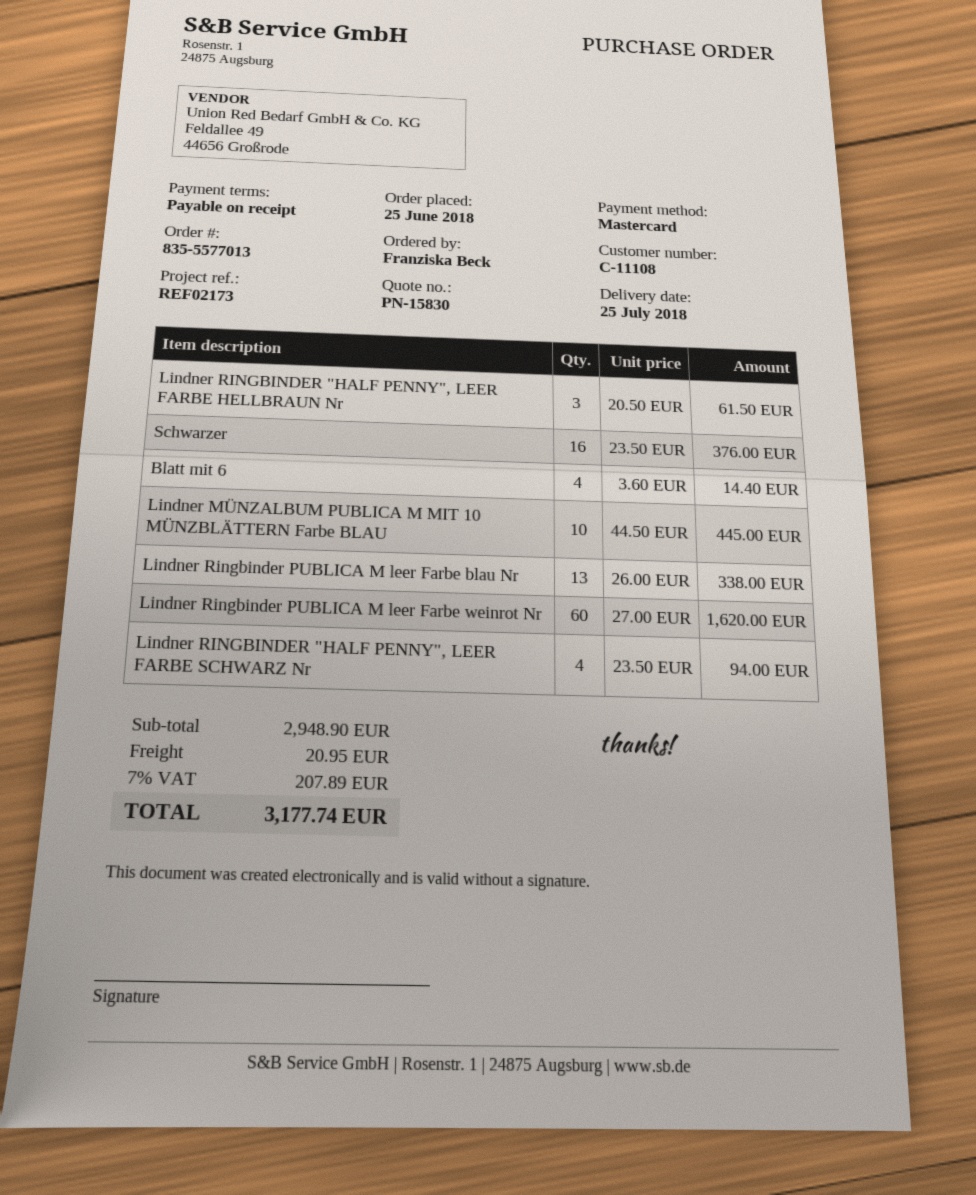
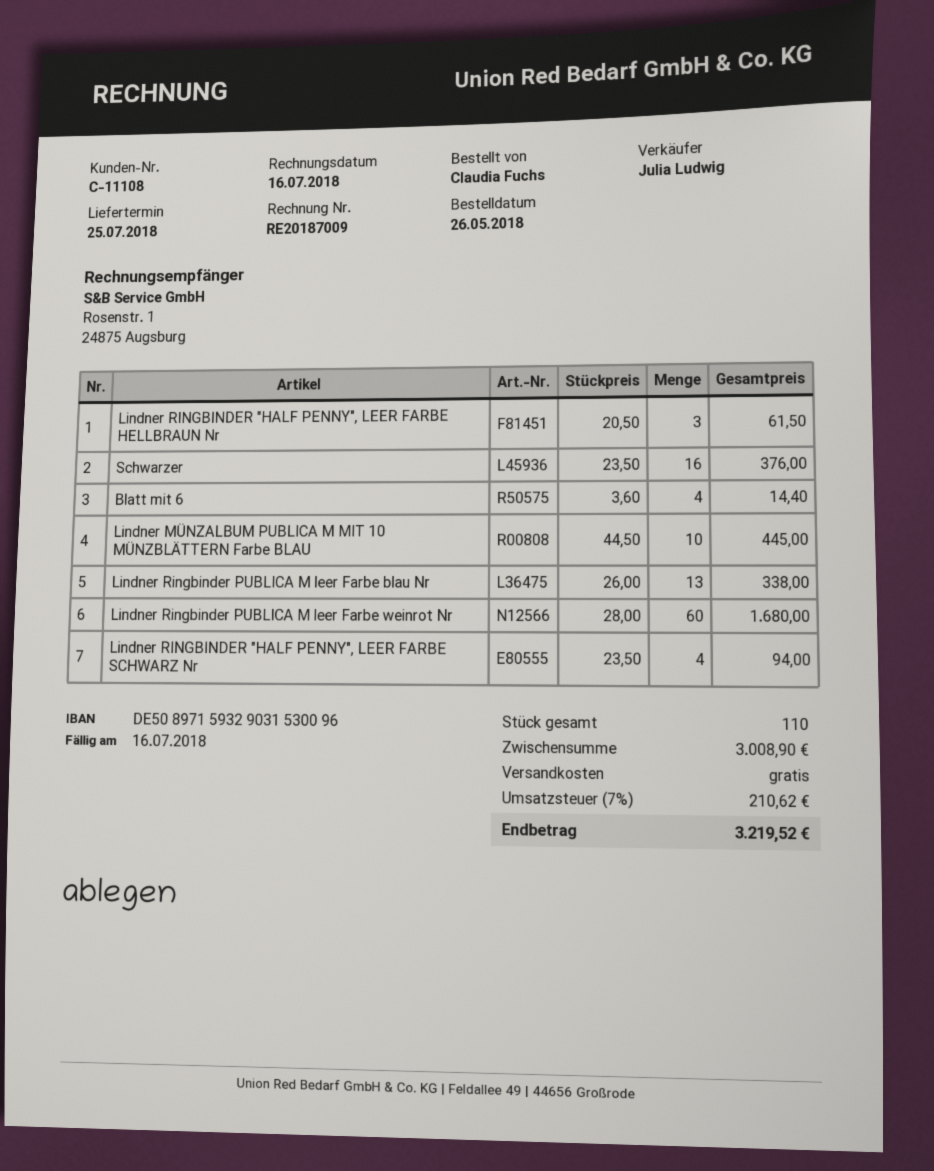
order date: 2018-06-25 -> 2018-05-26
ordered by: Franziska Beck -> Claudia Fuchs
Lindner Ringbinder PUBLICA M leer Farbe weinrot Nr: 60 x 27.00 = 1620.00 -> 60 x 28.00 = 1680.00
subtotal: 2948.90 -> 3008.90
shipping: 20.95 -> 0.00
tax: 7% = 207.89 -> 7% = 210.62
total: 3177.74 -> 3219.52

